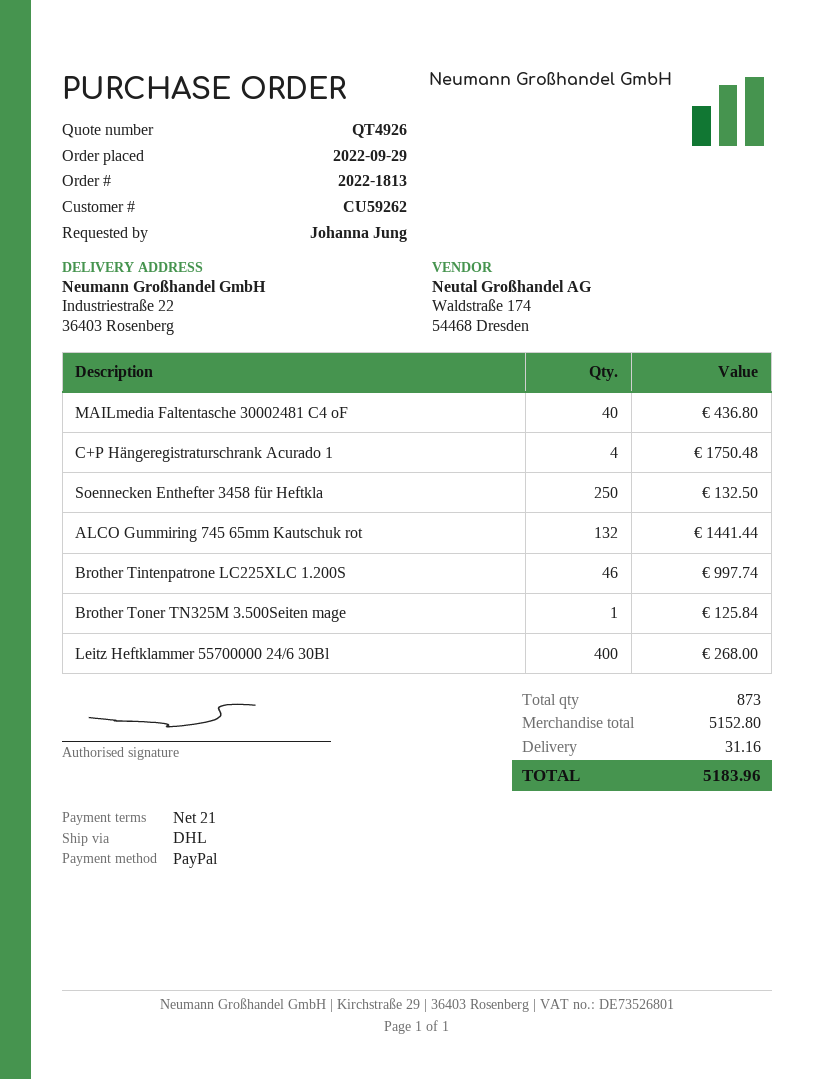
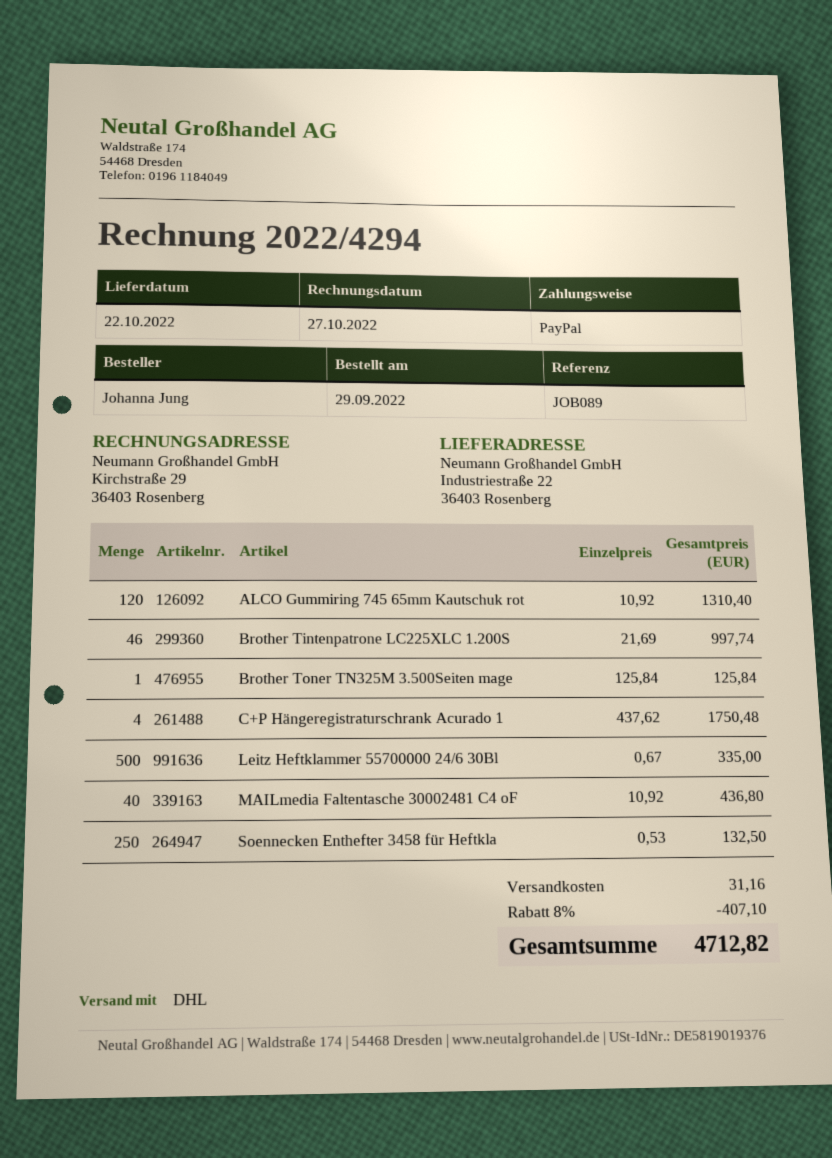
ALCO Gummiring 745 65mm Kautschuk rot: 132 for 1441.44 -> 120 for 1310.40
Leitz Heftklammer 55700000 24/6 30Bl: 400 for 268.00 -> 500 for 335.00
discount: none -> 8% = 407.10
total: 5183.96 -> 4712.82

